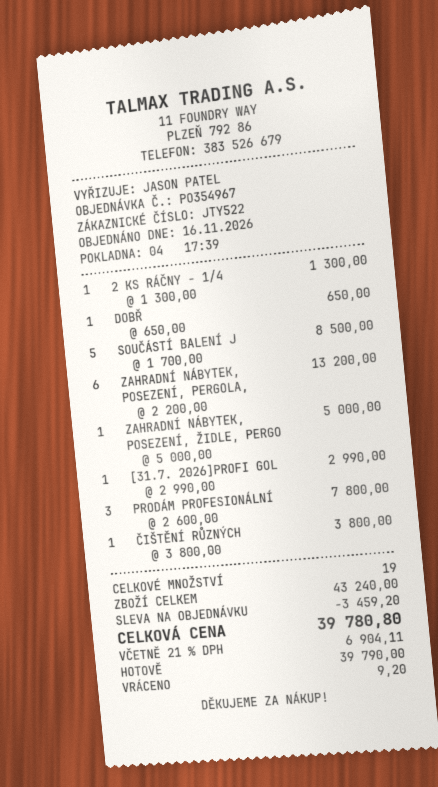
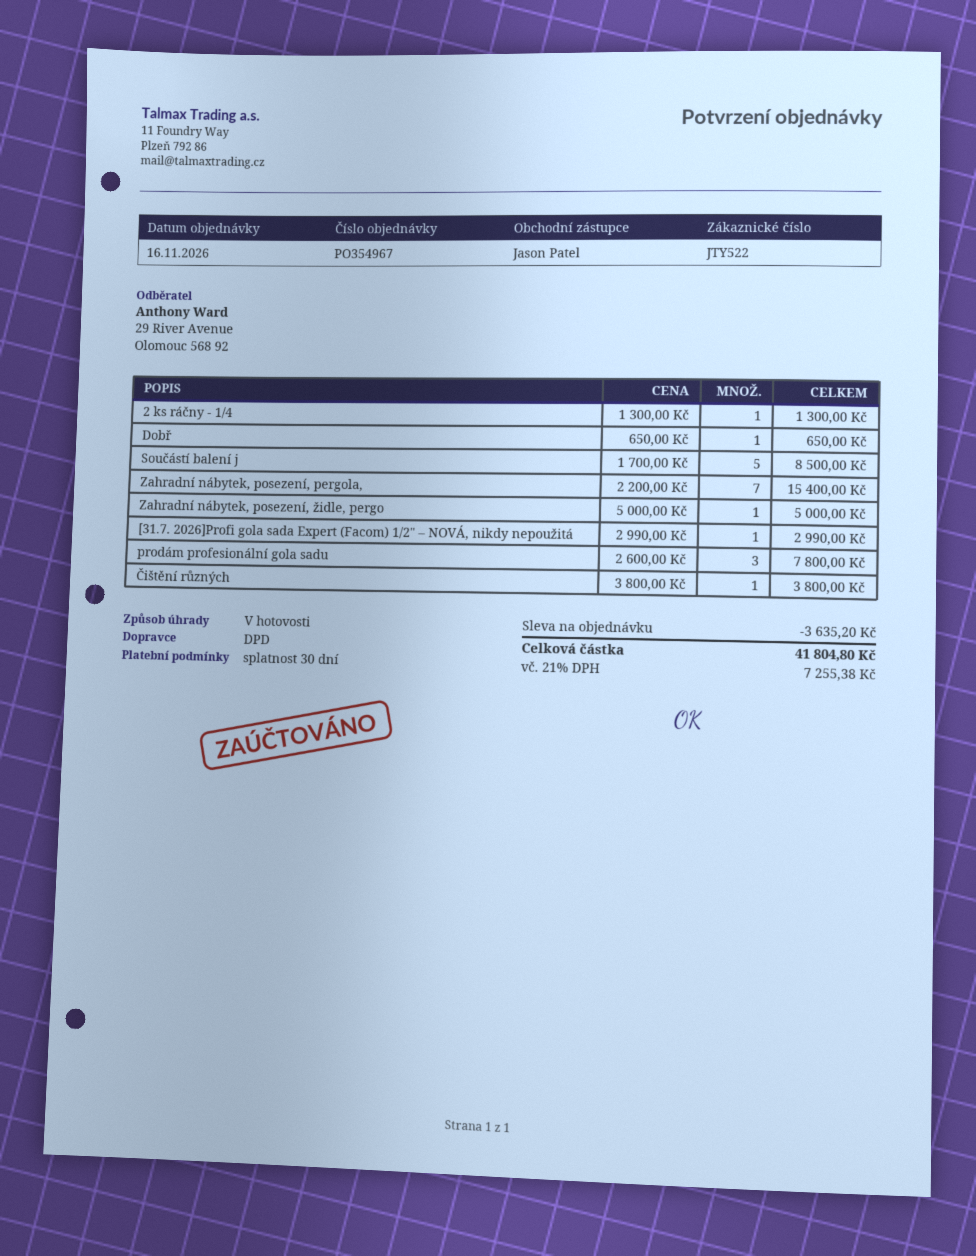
ZAHRADNÍ NÁBYTEK, POSEZENÍ, PERGOLA,: 6 x 2200.00 = 13200.00 -> 7 x 2200.00 = 15400.00
discount: 3459.20 -> 3635.20
tax: 21% = 6904.11 -> 21% = 7255.38
total: 39780.80 -> 41804.80

